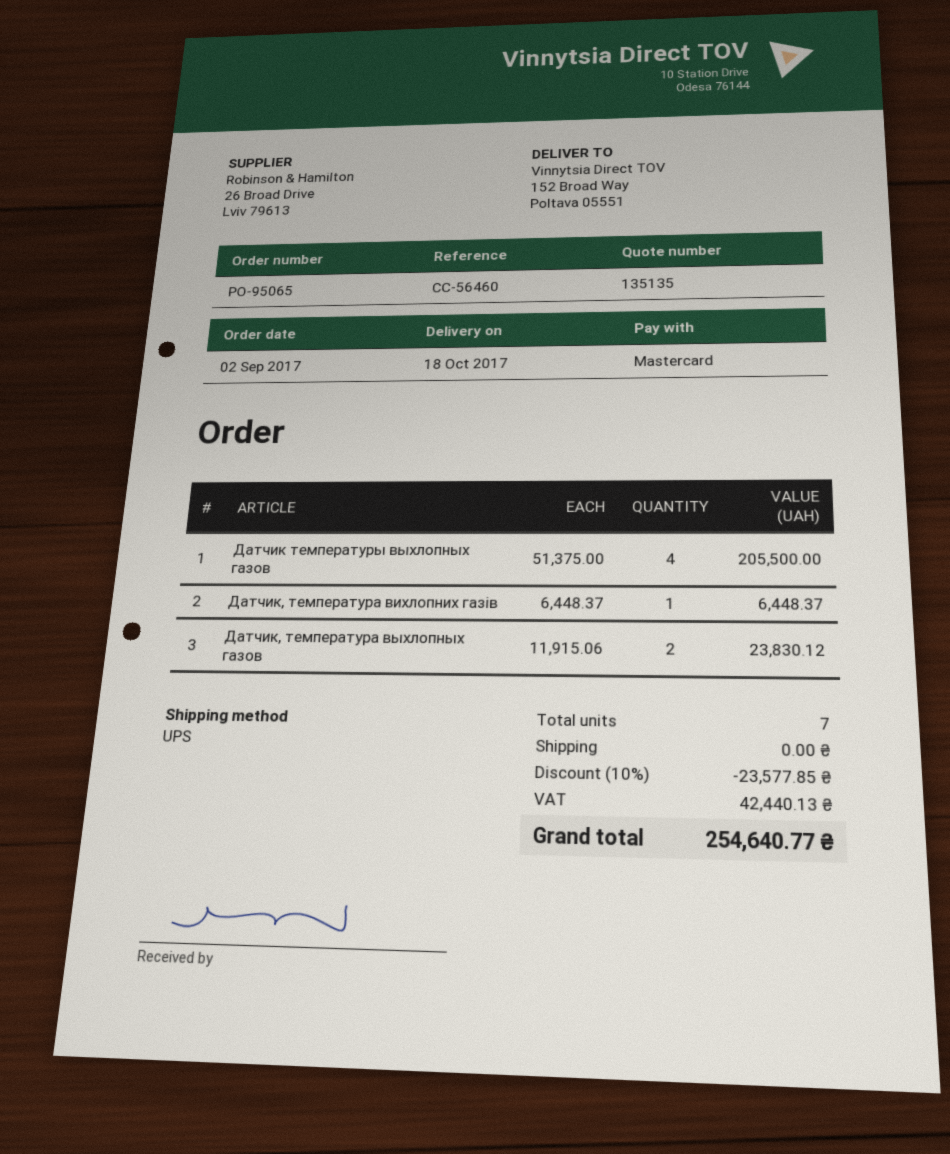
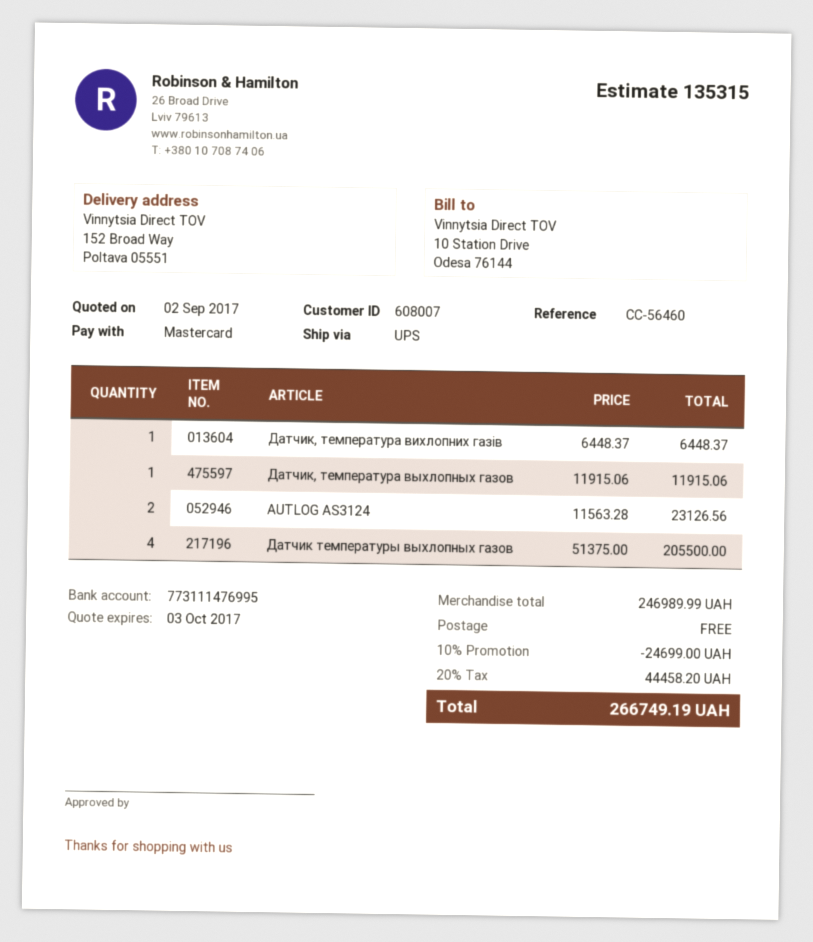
quote number: 135135 -> 135315
Датчик, температура выхлопных газов: 2 x 11915.06 = 23830.12 -> 1 x 11915.06 = 11915.06
AUTLOG AS3124: none -> 2 x 11563.28 = 23126.56
discount: 10% = 23577.85 -> 10% = 24699.00
tax: 42440.13 -> 44458.20
total: 254640.77 -> 266749.19

